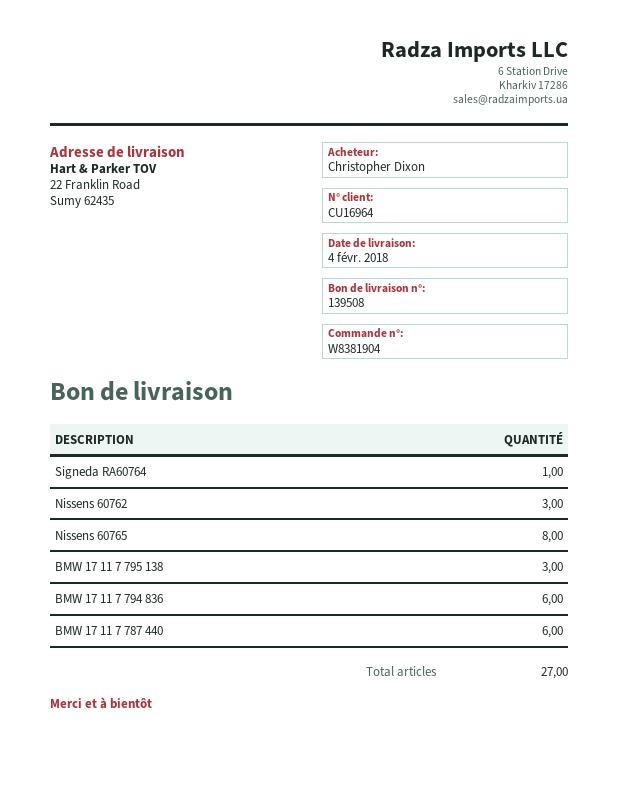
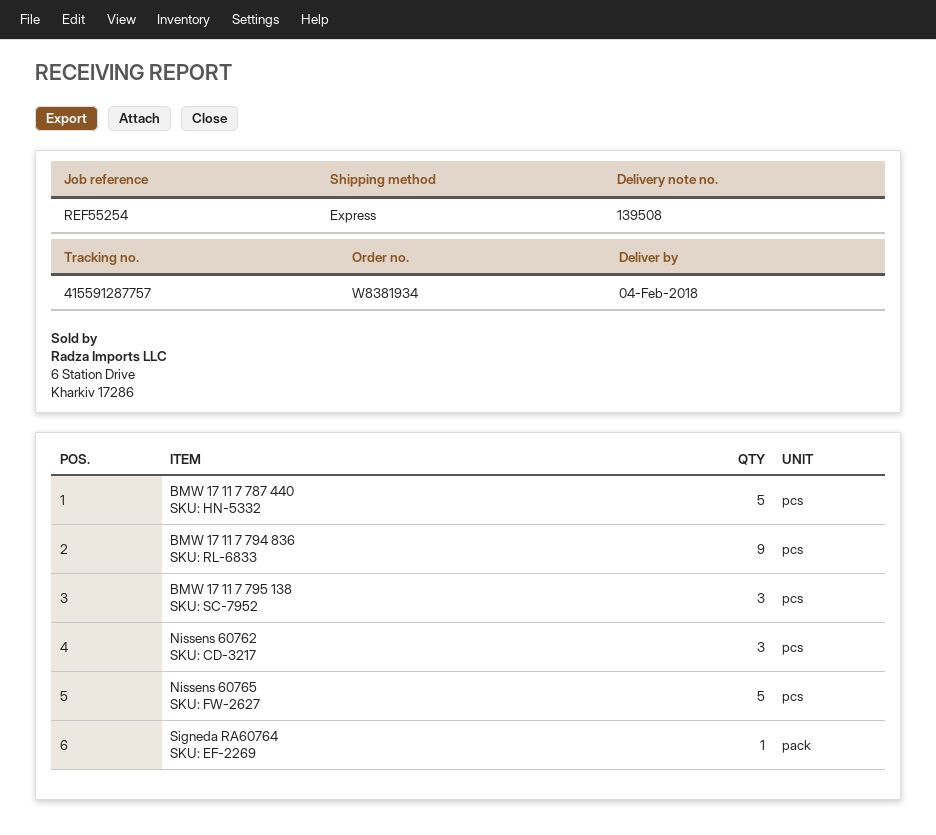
order number: W8381904 -> W8381934
Nissens 60765: 8 -> 5
BMW 17 11 7 794 836: 6 -> 9
BMW 17 11 7 787 440: 6 -> 5

